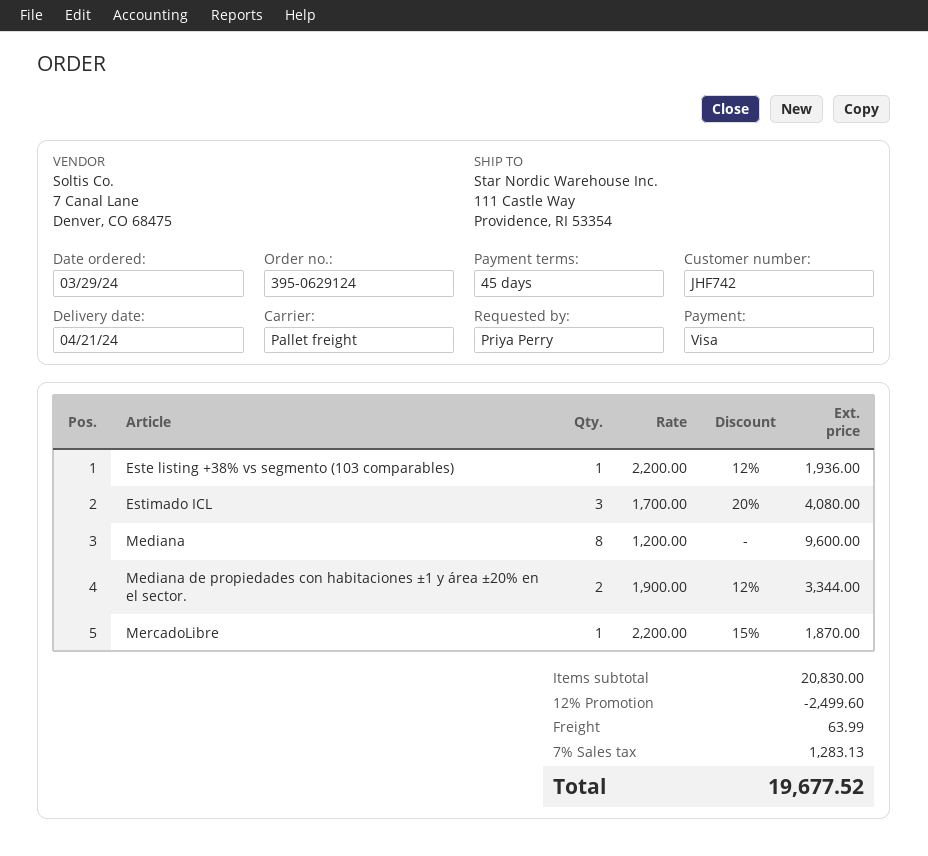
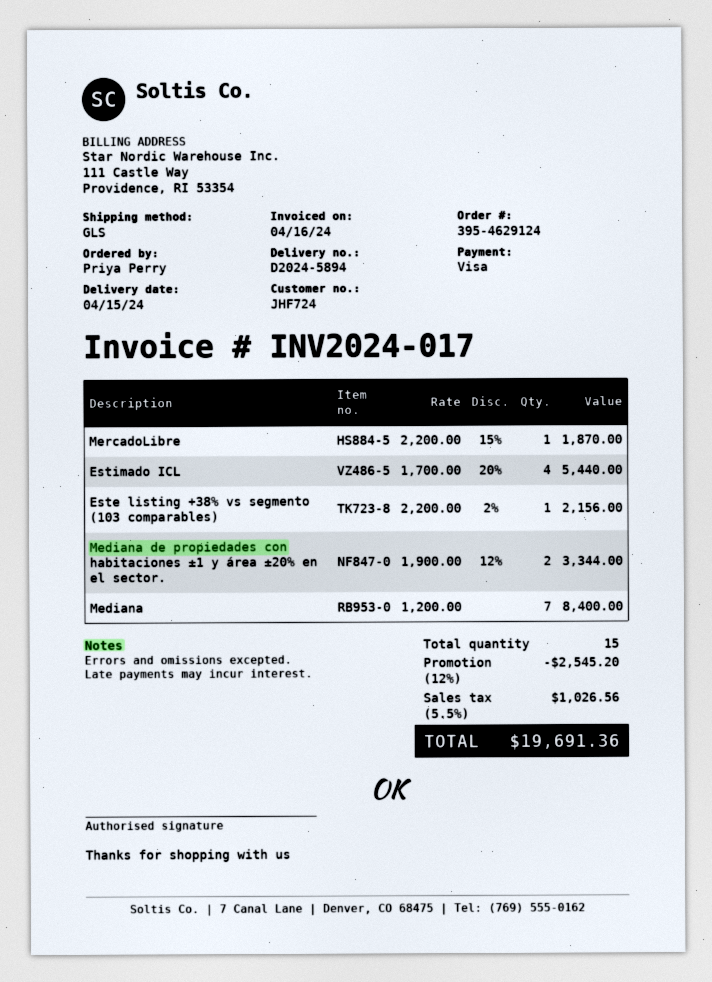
order number: 395-0629124 -> 395-4629124
delivery date: 2024-04-21 -> 2024-04-15
customer number: JHF742 -> JHF724
shipping method: pallet freight -> GLS
Este listing +38% vs segmento (103 comparables): 1 x 2200.00 - 12% = 1936.00 -> 1 x 2200.00 - 2% = 2156.00
Estimado ICL: 3 x 1700.00 - 20% = 4080.00 -> 4 x 1700.00 - 20% = 5440.00
Mediana: 8 x 1200.00 = 9600.00 -> 7 x 1200.00 = 8400.00
discount: 12% = 2499.60 -> 12% = 2545.20
shipping: 63.99 -> none
tax: 7% = 1283.13 -> 5.5% = 1026.56
total: 19677.52 -> 19691.36

